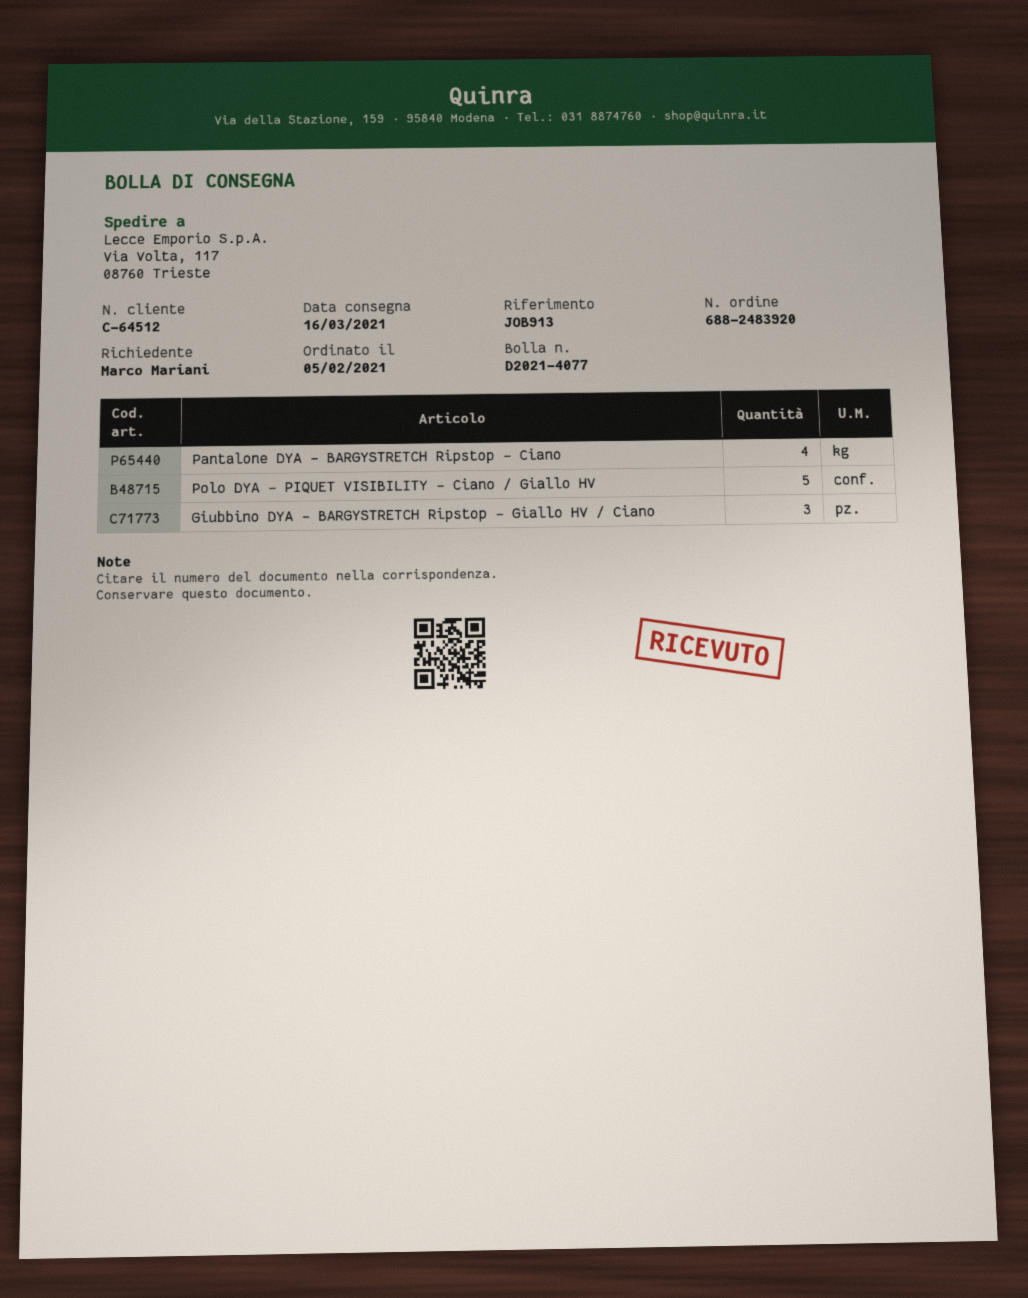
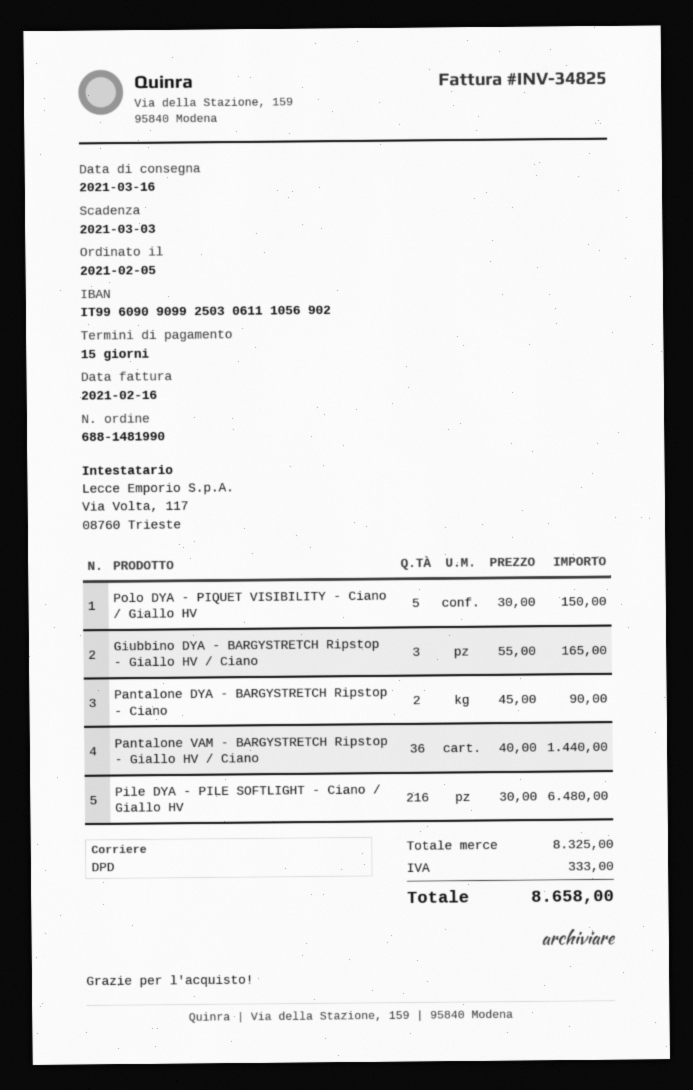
order number: 688-2483920 -> 688-1481990
Pantalone DYA - BARGYSTRETCH Ripstop - Ciano: 4 -> 2
Pantalone VAM - BARGYSTRETCH Ripstop - Giallo HV / Ciano: none -> 36
Pile DYA - PILE SOFTLIGHT - Ciano / Giallo HV: none -> 216

